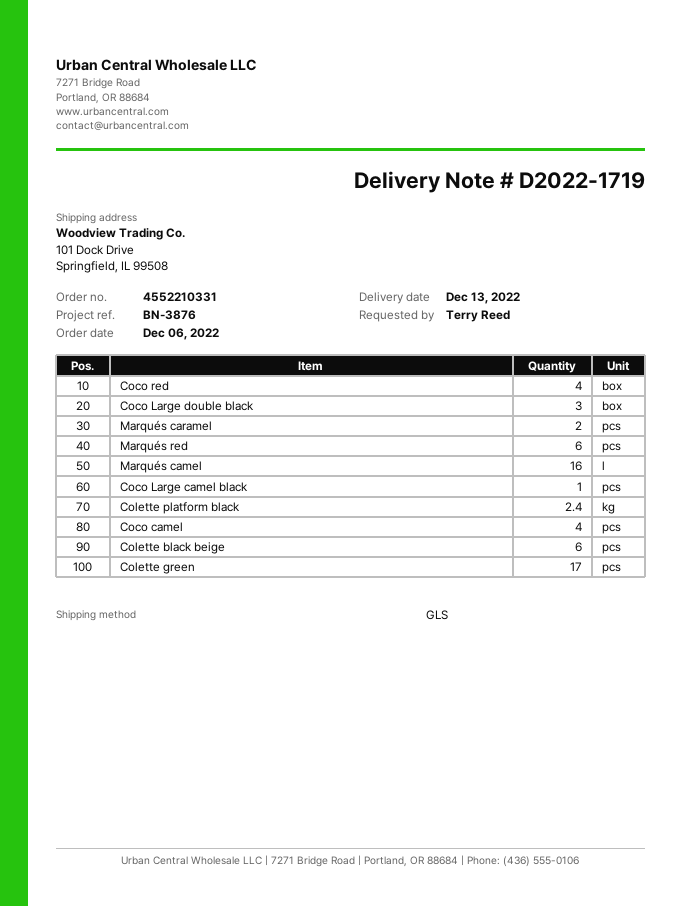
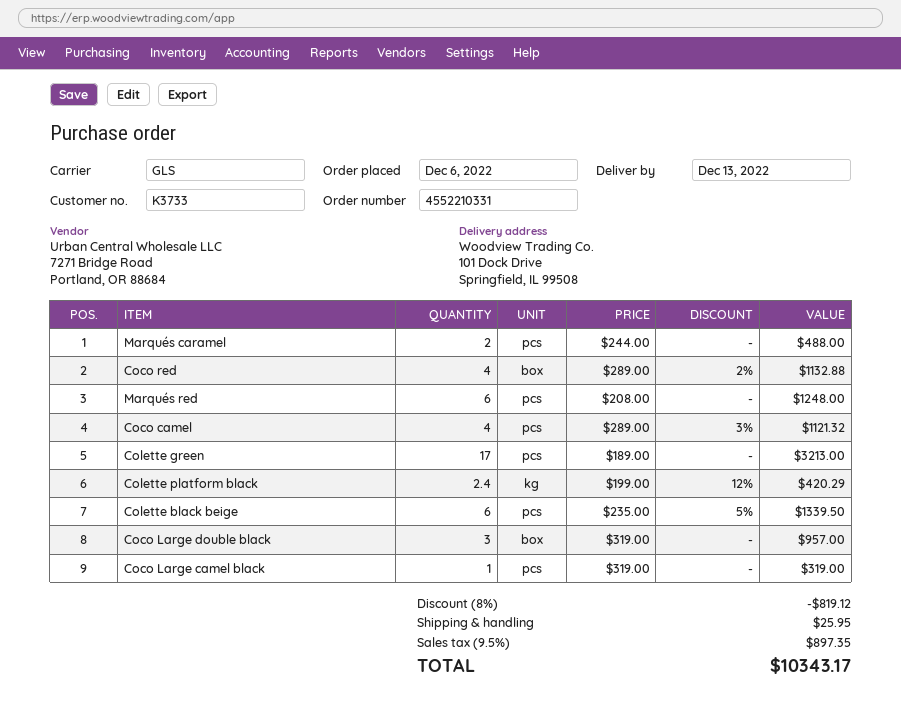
Marqués camel: 16 -> none

